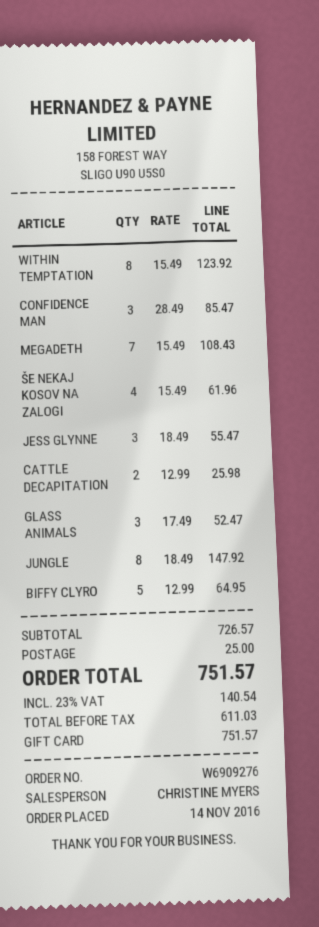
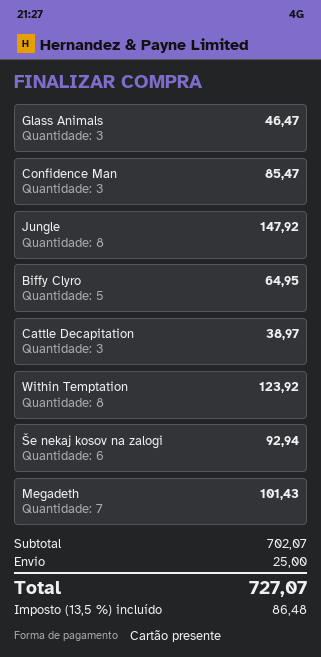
MEGADETH: 7 for 108.43 -> 7 for 101.43
ŠE NEKAJ KOSOV NA ZALOGI: 4 for 61.96 -> 6 for 92.94
JESS GLYNNE: 3 for 55.47 -> none
CATTLE DECAPITATION: 2 for 25.98 -> 3 for 38.97
GLASS ANIMALS: 3 for 52.47 -> 3 for 46.47
subtotal: 726.57 -> 702.07
tax: 23% = 140.54 -> 13.5% = 86.48
total: 751.57 -> 727.07

